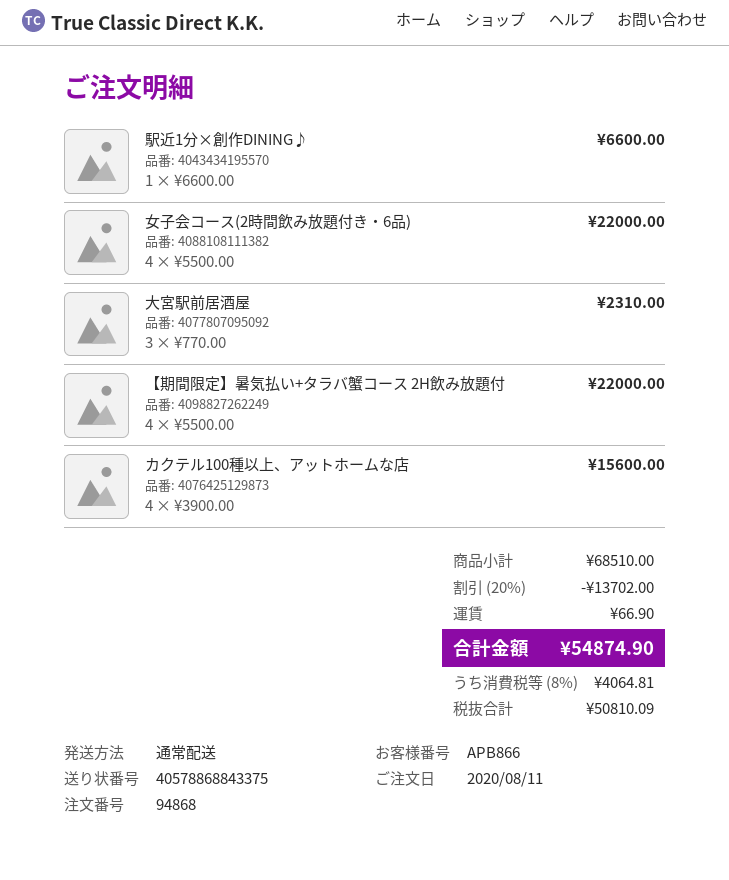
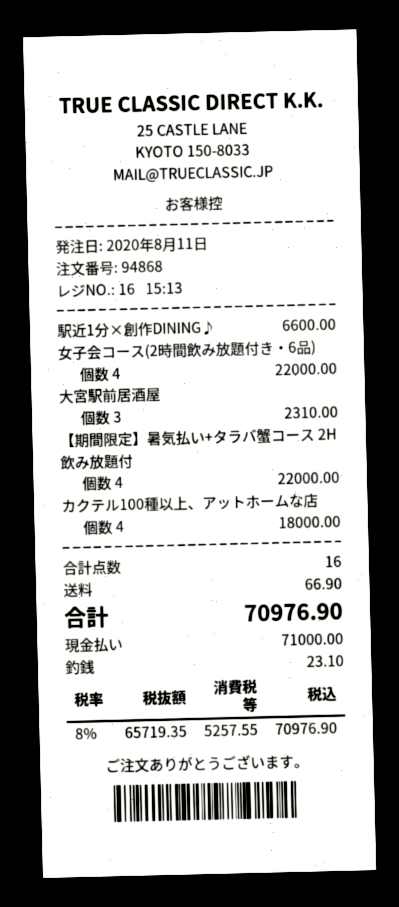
カクテル100種以上、アットホームな店: 4 for 15600.00 -> 4 for 18000.00
discount: 20% = 13702.00 -> none
net: 50810.09 -> 65719.35
tax: 8% = 4064.81 -> 8% = 5257.55
total: 54874.90 -> 70976.90

